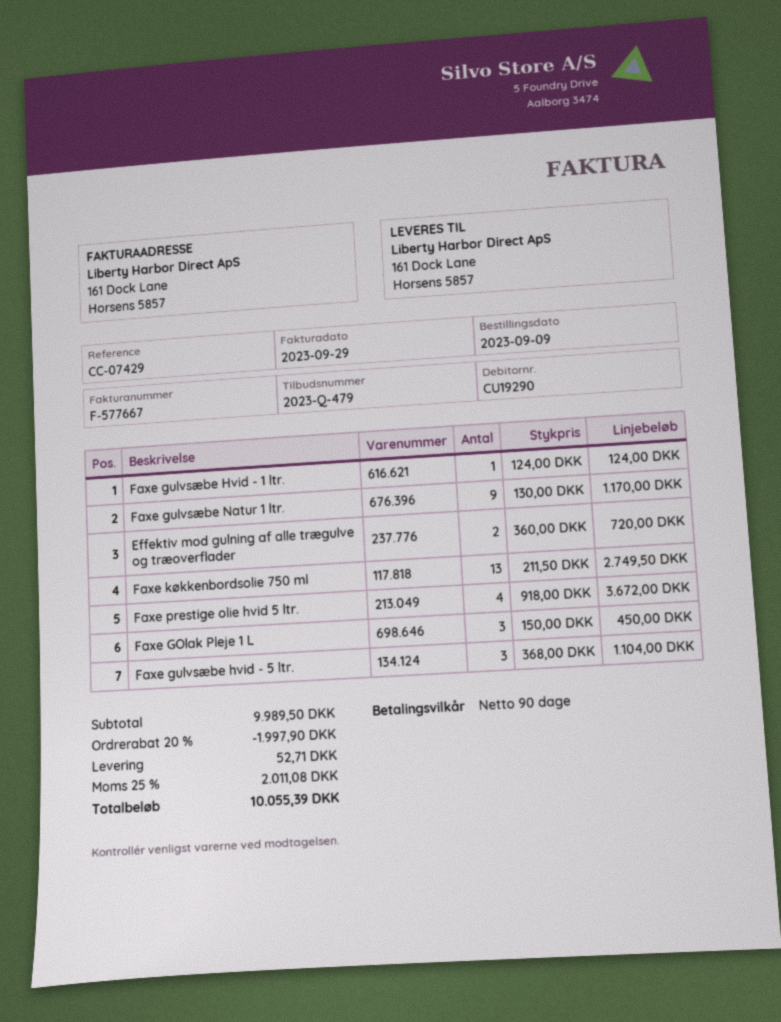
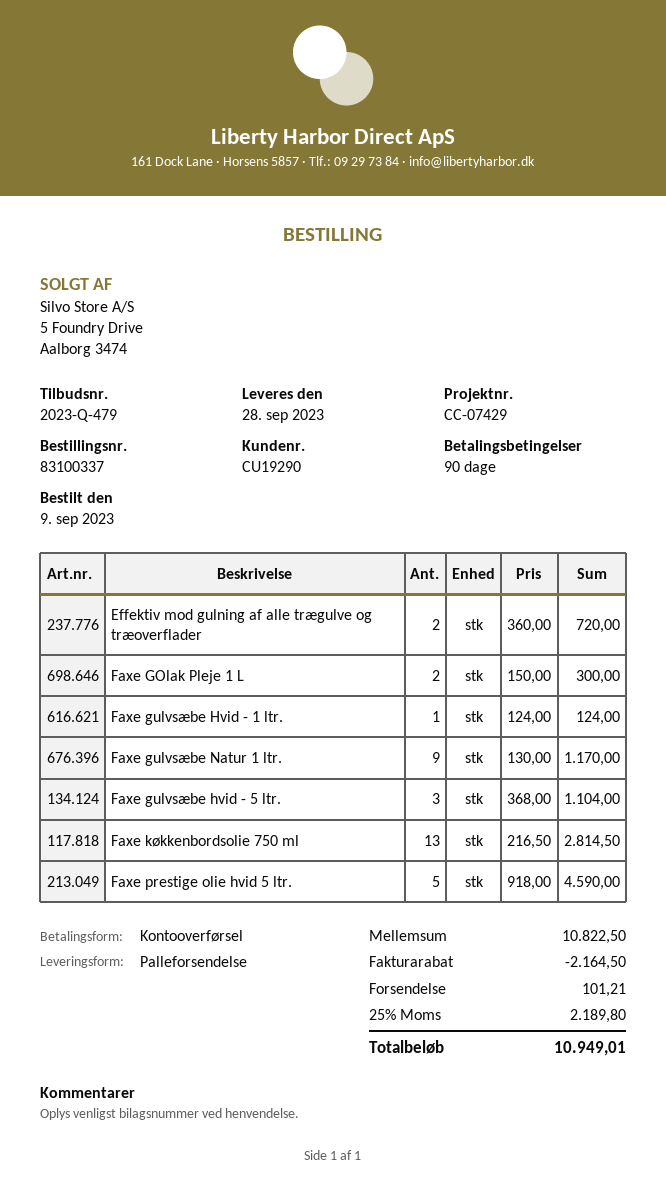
Faxe køkkenbordsolie 750 ml: 13 x 211.50 = 2749.50 -> 13 x 216.50 = 2814.50
Faxe prestige olie hvid 5 ltr.: 4 x 918.00 = 3672.00 -> 5 x 918.00 = 4590.00
Faxe GOlak Pleje 1 L: 3 x 150.00 = 450.00 -> 2 x 150.00 = 300.00
subtotal: 9989.50 -> 10822.50
discount: 1997.90 -> 2164.50
shipping: 52.71 -> 101.21
tax: 25% = 2011.08 -> 25% = 2189.80
total: 10055.39 -> 10949.01

